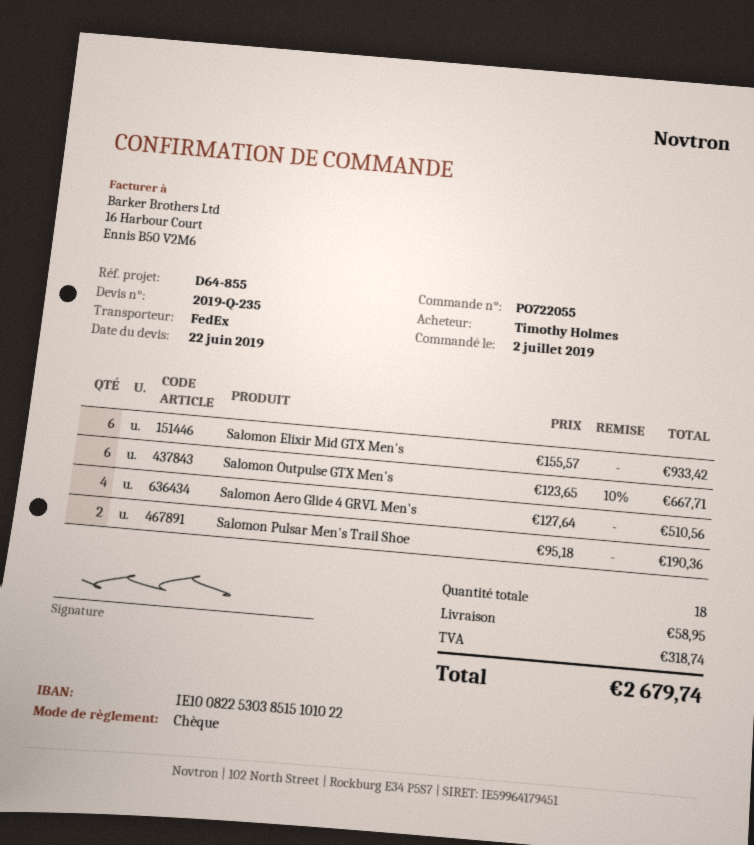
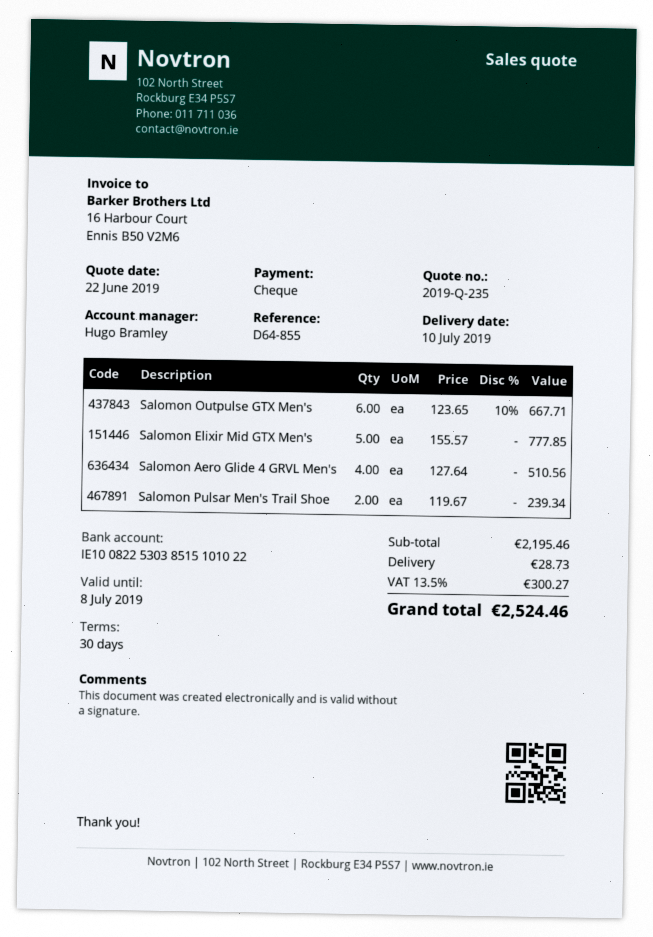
Salomon Elixir Mid GTX Men's: 6 x 155.57 = 933.42 -> 5 x 155.57 = 777.85
Salomon Pulsar Men's Trail Shoe: 2 x 95.18 = 190.36 -> 2 x 119.67 = 239.34
shipping: 58.95 -> 28.73
tax: 318.74 -> 300.27
total: 2679.74 -> 2524.46

